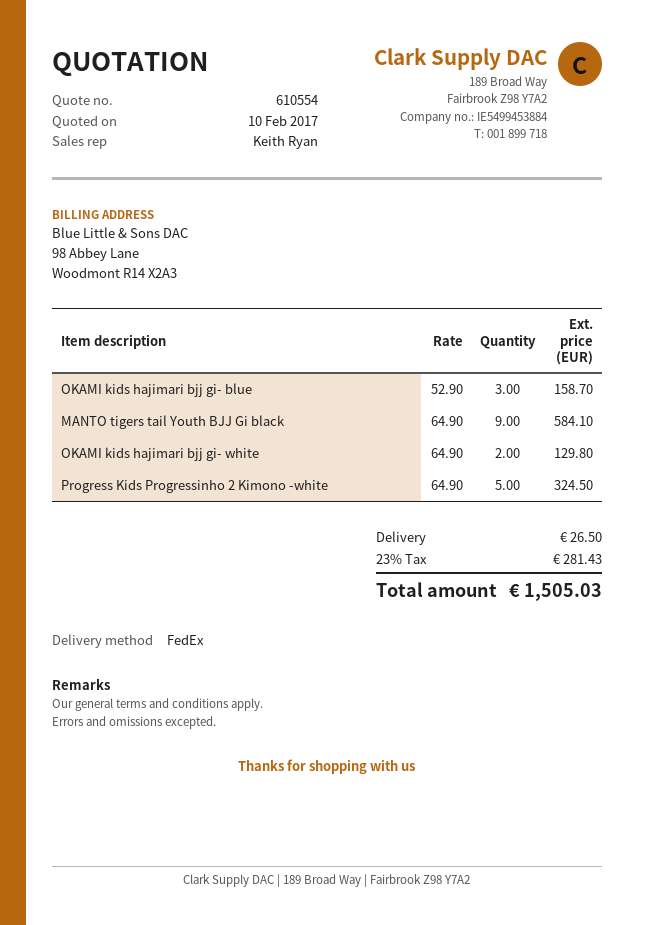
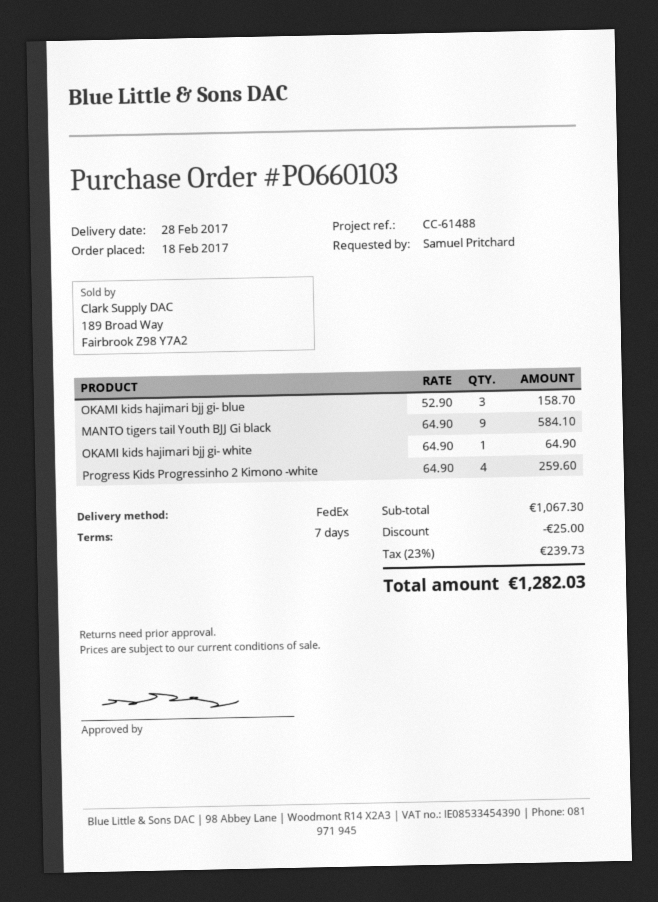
OKAMI kids hajimari bjj gi- white: 2 x 64.90 = 129.80 -> 1 x 64.90 = 64.90
Progress Kids Progressinho 2 Kimono -white: 5 x 64.90 = 324.50 -> 4 x 64.90 = 259.60
discount: none -> 25.00
shipping: 26.50 -> none
tax: 23% = 281.43 -> 23% = 239.73
total: 1505.03 -> 1282.03

